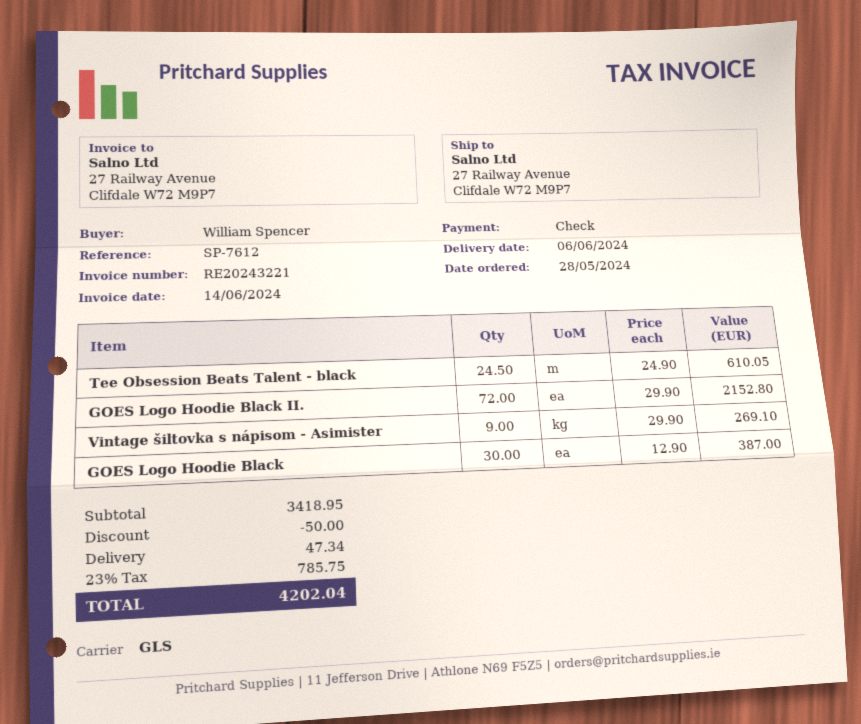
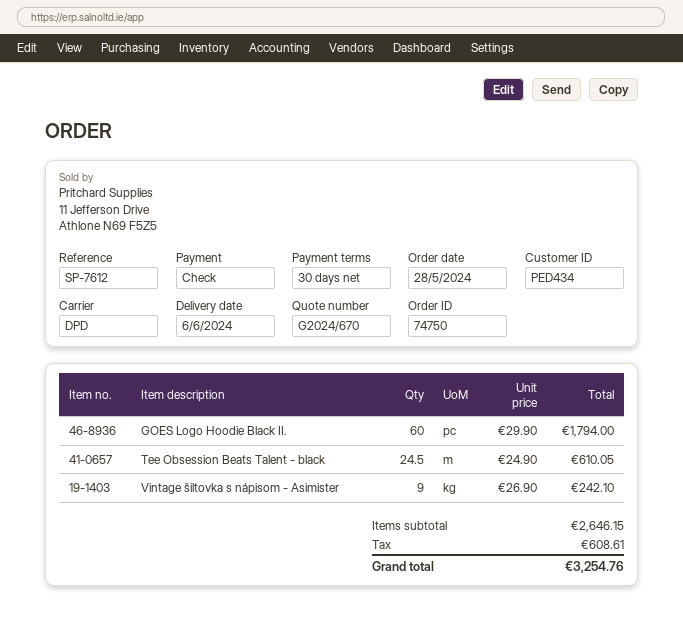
shipping method: GLS -> DPD
GOES Logo Hoodie Black II.: 72 x 29.90 = 2152.80 -> 60 x 29.90 = 1794.00
Vintage šiltovka s nápisom - Asimister: 9 x 29.90 = 269.10 -> 9 x 26.90 = 242.10
GOES Logo Hoodie Black: 30 x 12.90 = 387.00 -> none
subtotal: 3418.95 -> 2646.15
discount: 50.00 -> none
shipping: 47.34 -> none
tax: 785.75 -> 608.61
total: 4202.04 -> 3254.76

